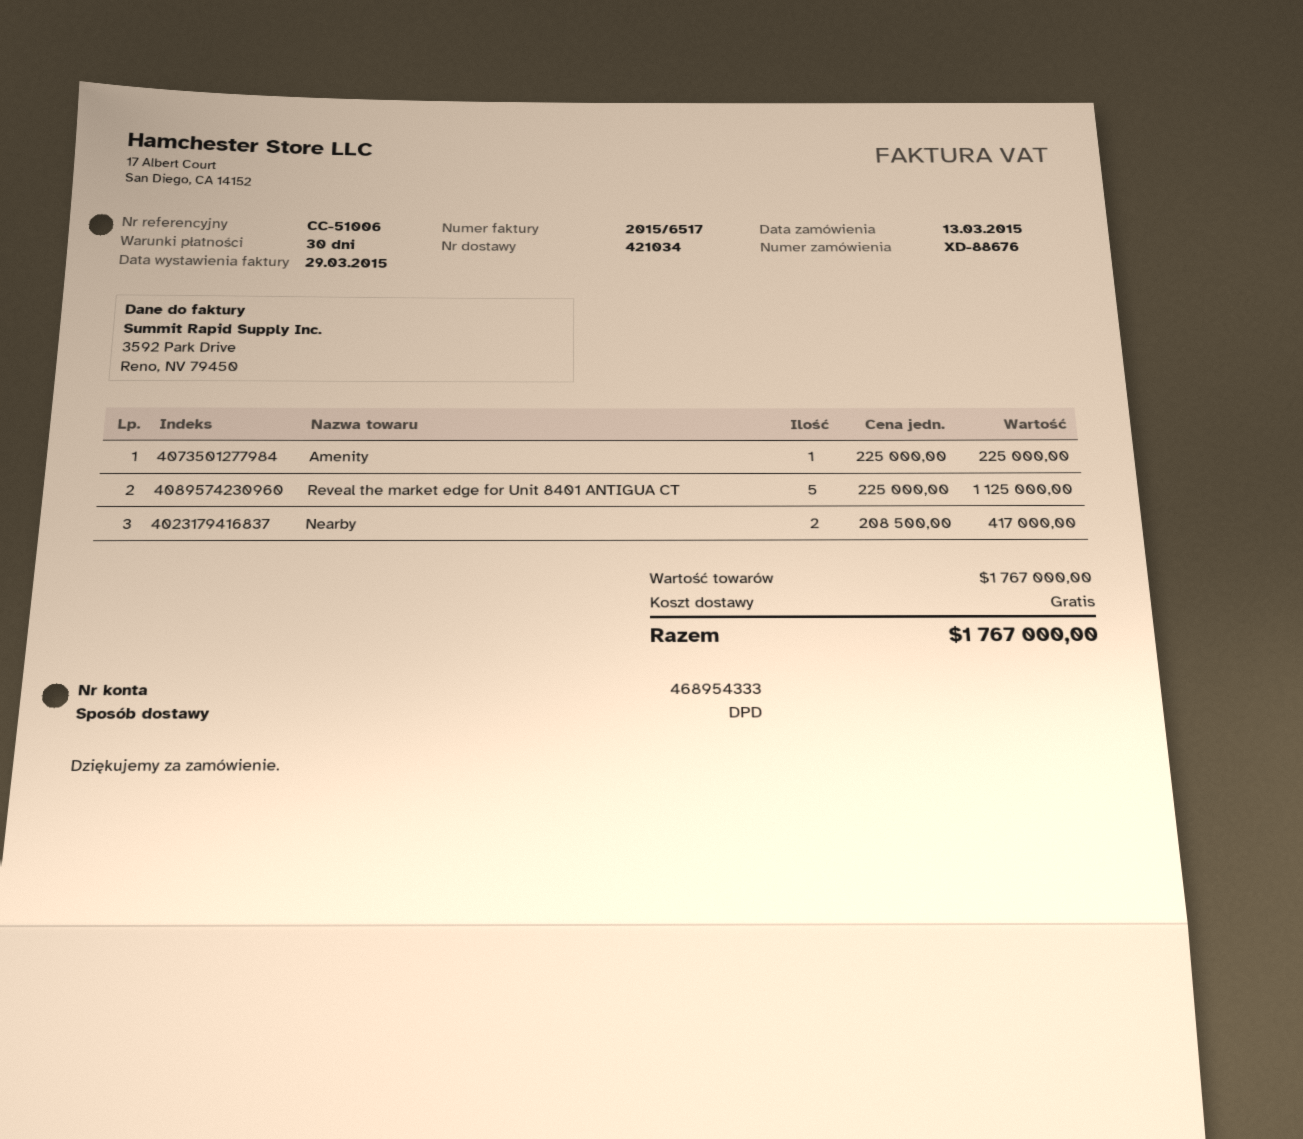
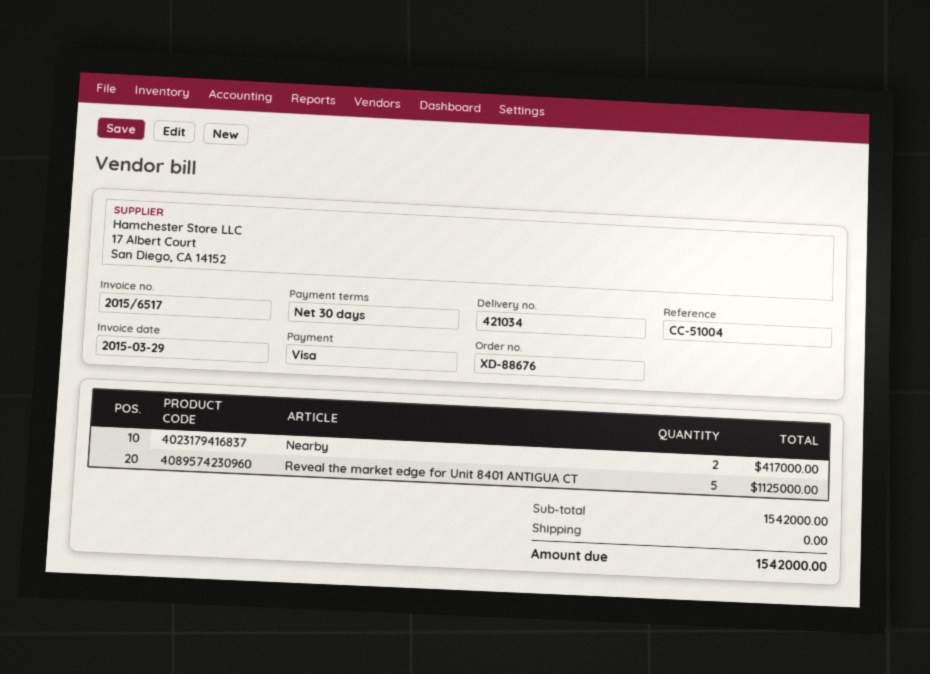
reference: CC-51006 -> CC-51004
Amenity: 1 for 225000.00 -> none
subtotal: 1767000.00 -> 1542000.00
total: 1767000.00 -> 1542000.00

